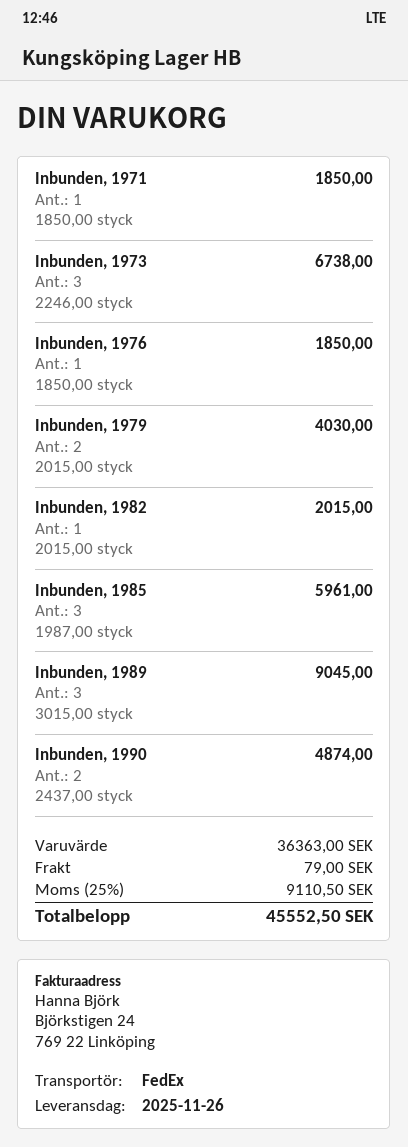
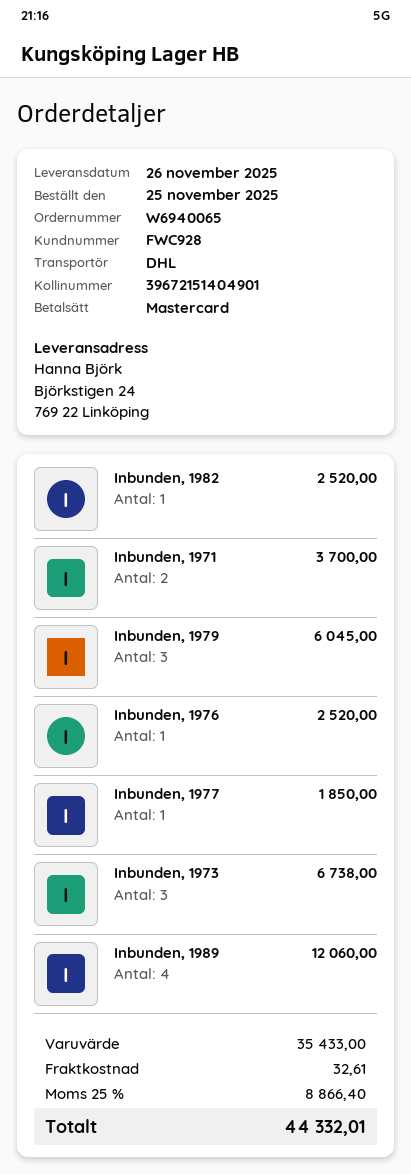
shipping method: FedEx -> DHL
Inbunden, 1971: 1 for 1850.00 -> 2 for 3700.00
Inbunden, 1976: 1 for 1850.00 -> 1 for 2520.00
Inbunden, 1979: 2 for 4030.00 -> 3 for 6045.00
Inbunden, 1982: 1 for 2015.00 -> 1 for 2520.00
Inbunden, 1985: 3 for 5961.00 -> none
Inbunden, 1989: 3 for 9045.00 -> 4 for 12060.00
Inbunden, 1990: 2 for 4874.00 -> none
Inbunden, 1977: none -> 1 for 1850.00
subtotal: 36363.00 -> 35433.00
shipping: 79.00 -> 32.61
tax: 25% = 9110.50 -> 25% = 8866.40
total: 45552.50 -> 44332.01

